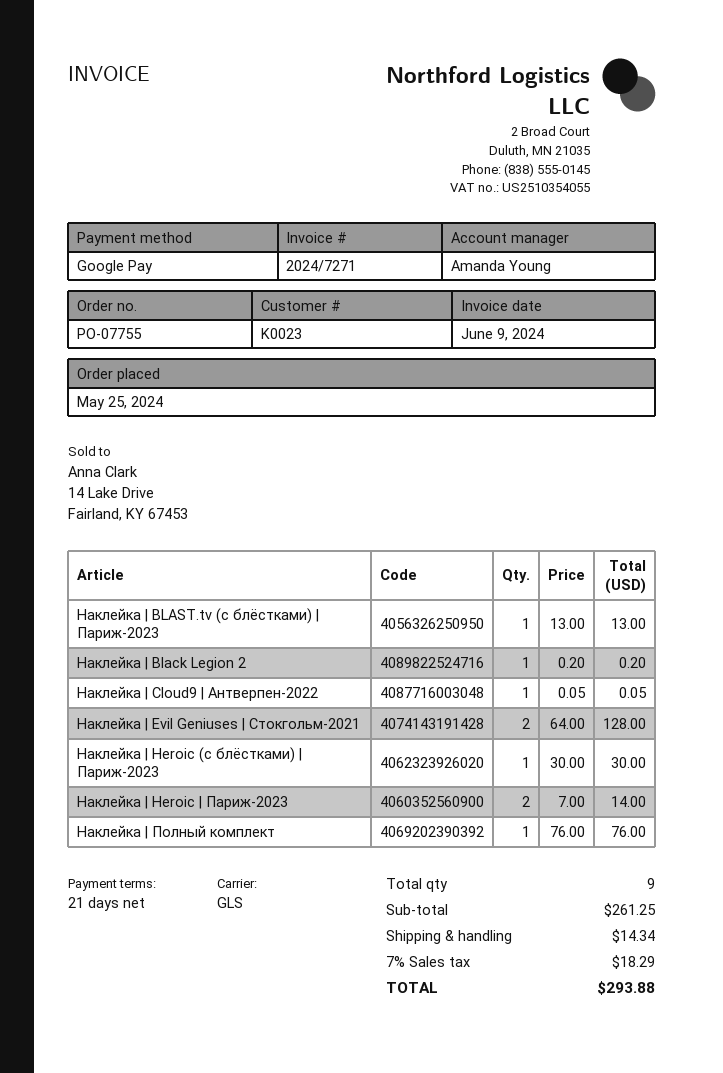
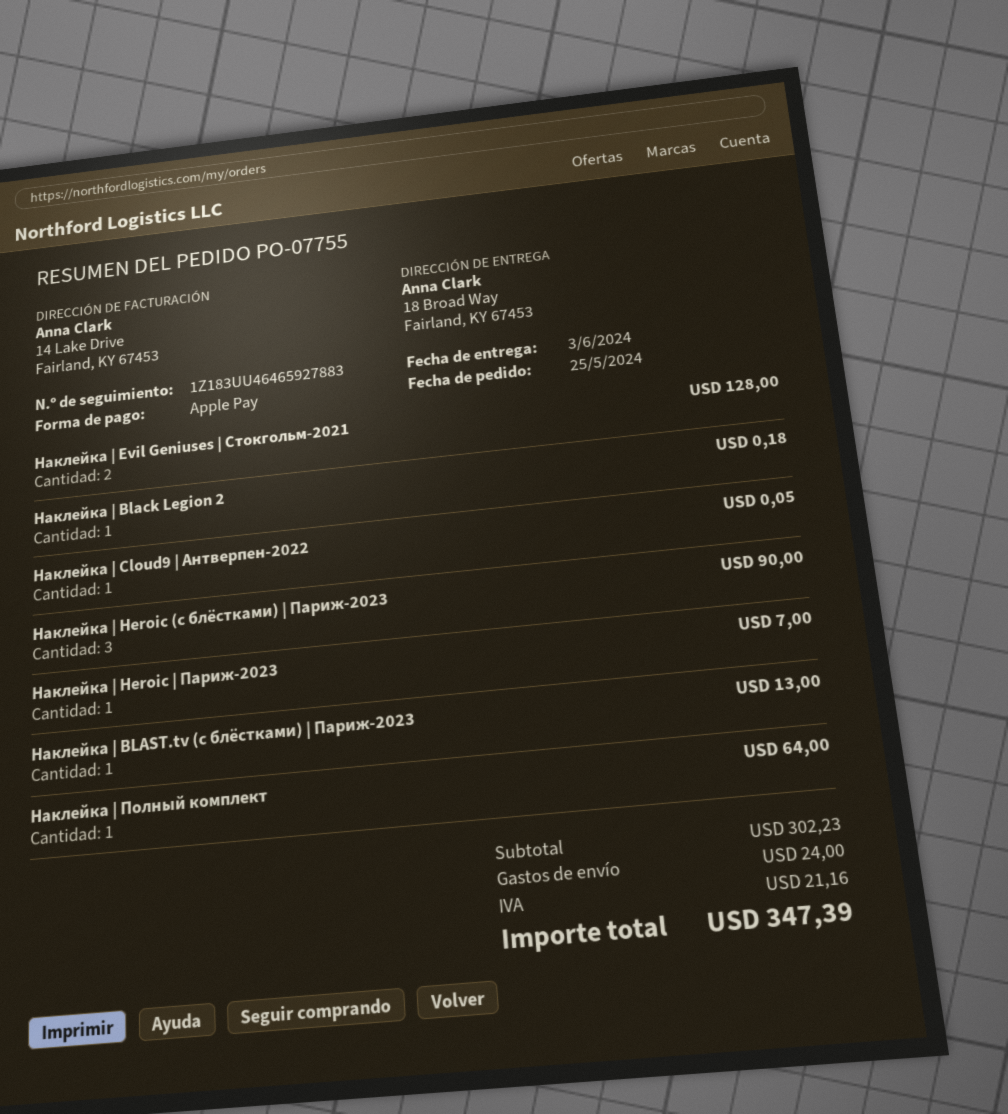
payment method: Google Pay -> Apple Pay
Наклейка | Black Legion 2: 1 for 0.20 -> 1 for 0.18
Наклейка | Heroic (с блёстками) | Париж-2023: 1 for 30.00 -> 3 for 90.00
Наклейка | Heroic | Париж-2023: 2 for 14.00 -> 1 for 7.00
Наклейка | Полный комплект: 1 for 76.00 -> 1 for 64.00
subtotal: 261.25 -> 302.23
shipping: 14.34 -> 24.00
tax: 18.29 -> 21.16
total: 293.88 -> 347.39

